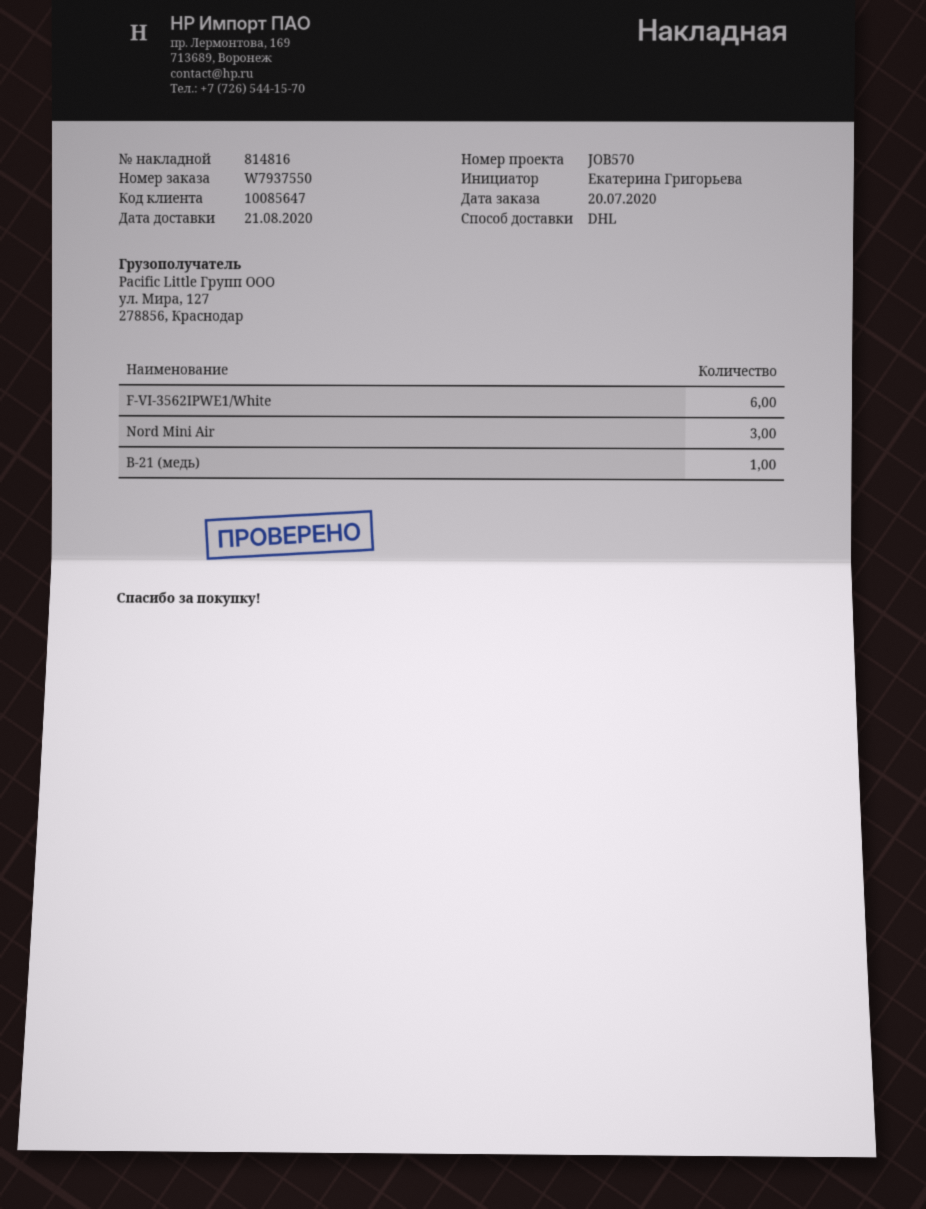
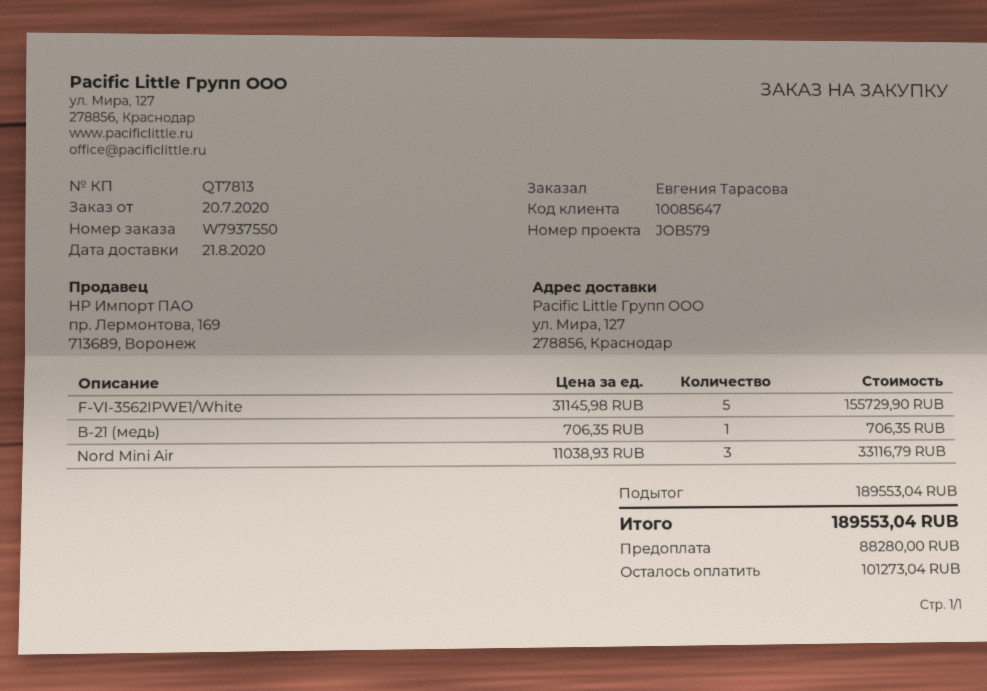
reference: JOB570 -> JOB579
ordered by: Екатерина Григорьева -> Евгения Тарасова
F-VI-3562IPWE1/White: 6 -> 5

